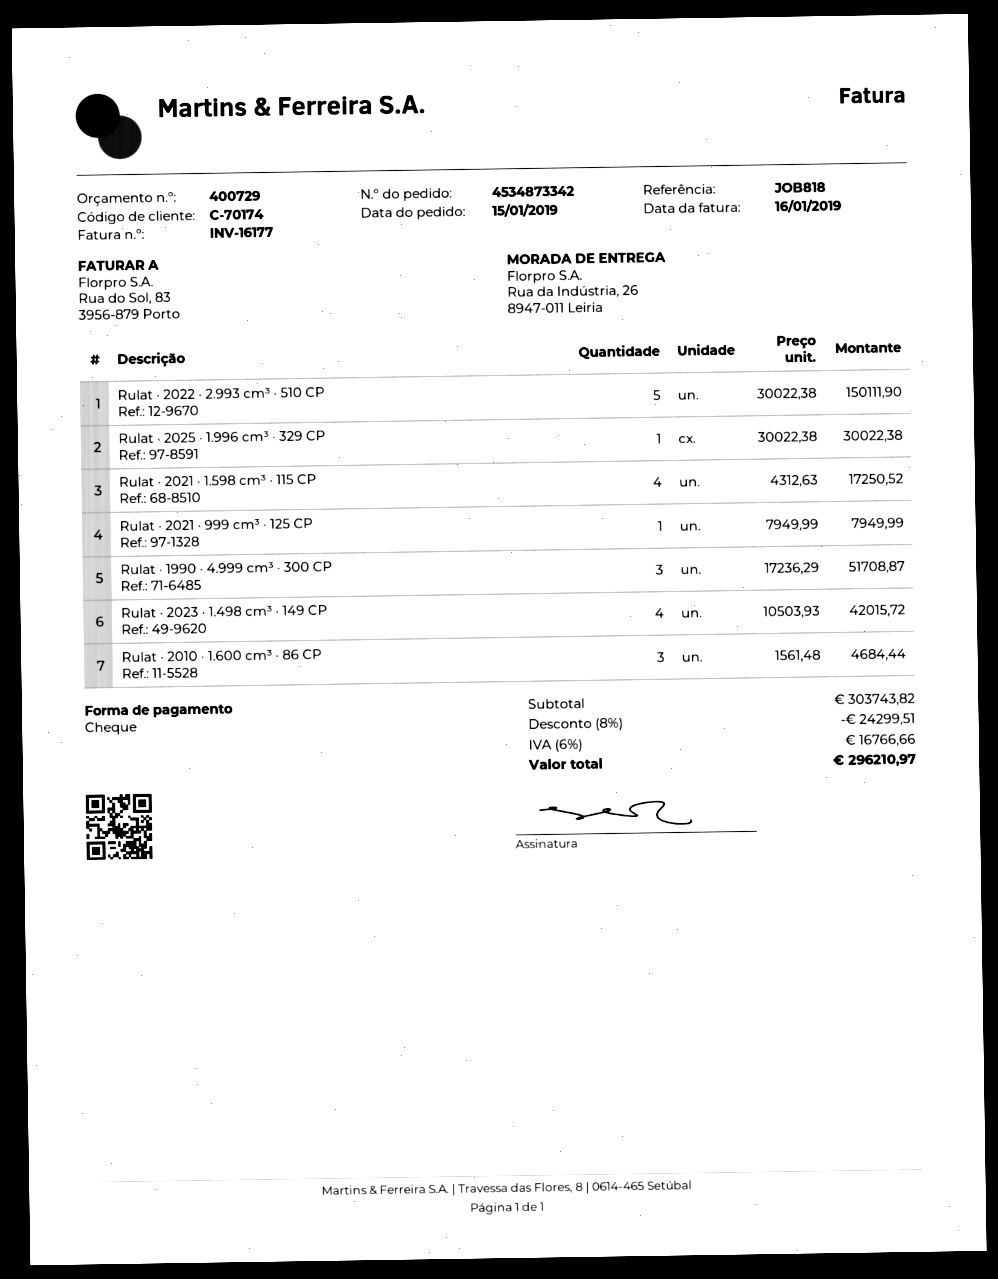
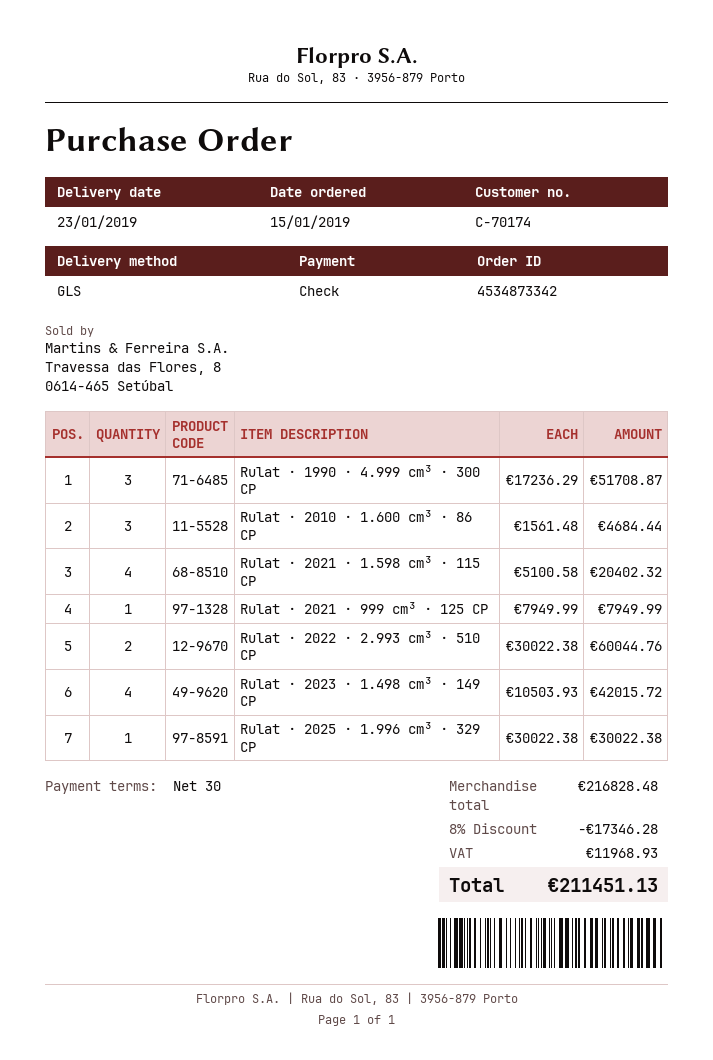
Rulat · 2022 · 2.993 cm³ · 510 CP: 5 x 30022.38 = 150111.90 -> 2 x 30022.38 = 60044.76
Rulat · 2021 · 1.598 cm³ · 115 CP: 4 x 4312.63 = 17250.52 -> 4 x 5100.58 = 20402.32
subtotal: 303743.82 -> 216828.48
discount: 8% = 24299.51 -> 8% = 17346.28
tax: 16766.66 -> 11968.93
total: 296210.97 -> 211451.13

